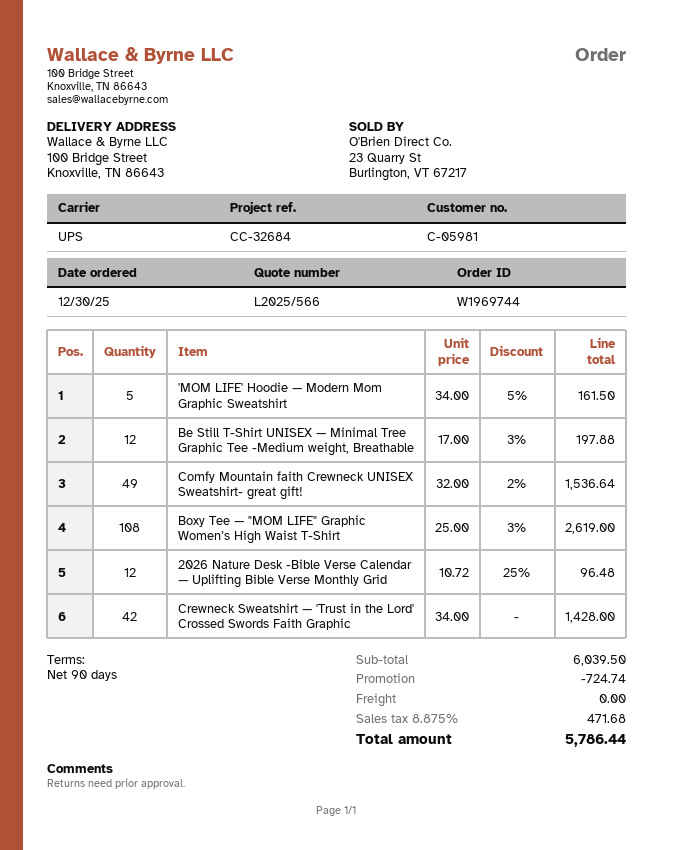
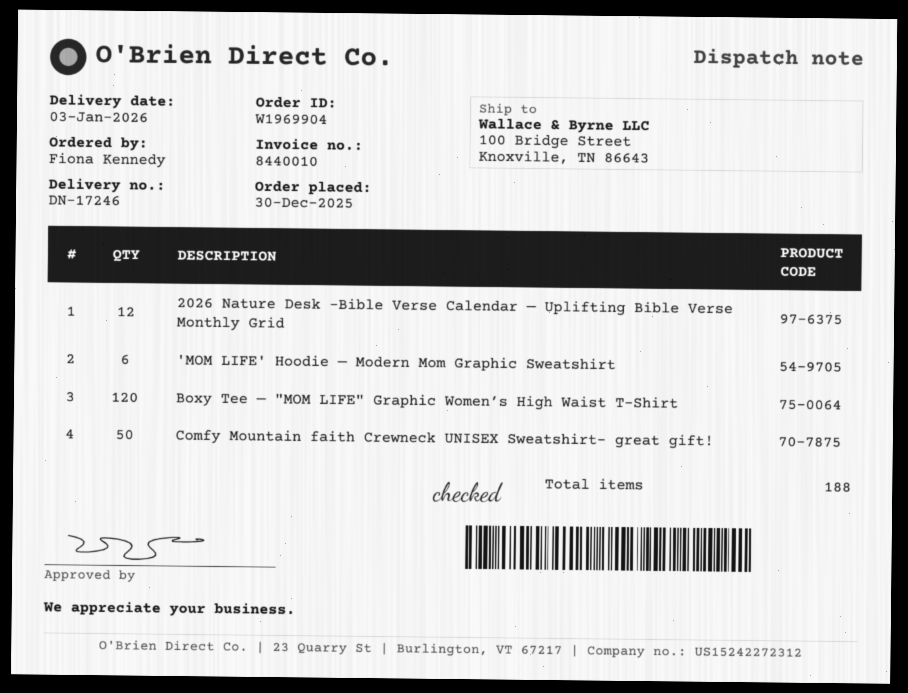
order number: W1969744 -> W1969904
'MOM LIFE' Hoodie — Modern Mom Graphic Sweatshirt: 5 -> 6
Be Still T-Shirt UNISEX — Minimal Tree Graphic Tee -Medium weight, Breathable: 12 -> none
Comfy Mountain faith Crewneck UNISEX Sweatshirt- great gift!: 49 -> 50
Boxy Tee — "MOM LIFE" Graphic Women’s High Waist T-Shirt: 108 -> 120
Crewneck Sweatshirt — 'Trust in the Lord' Crossed Swords Faith Graphic: 42 -> none

